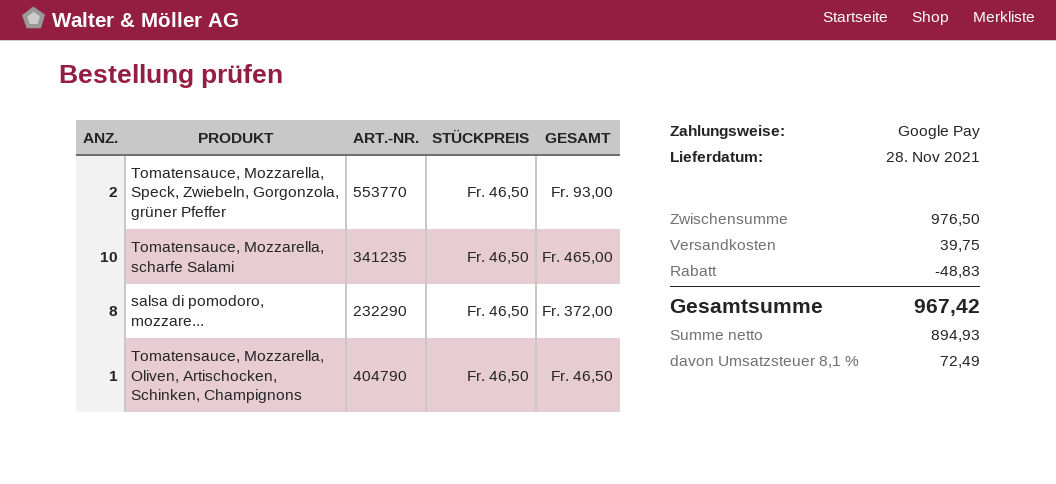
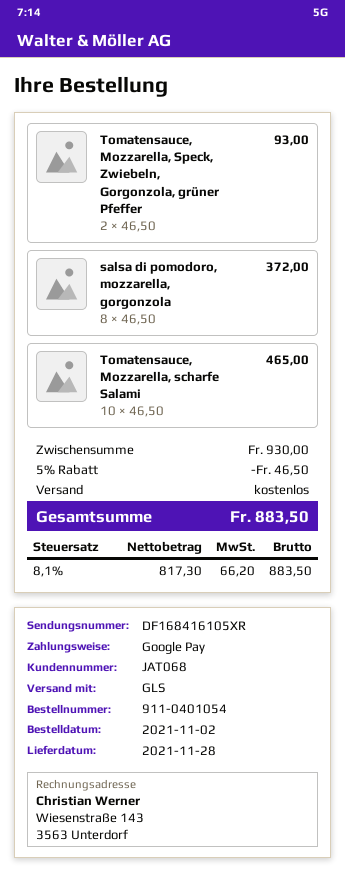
Tomatensauce, Mozzarella, Oliven, Artischocken, Schinken, Champignons: 1 x 46.50 = 46.50 -> none
subtotal: 976.50 -> 930.00
discount: 48.83 -> 46.50
shipping: 39.75 -> 0.00
net: 894.93 -> 817.30
tax: 8.1% = 72.49 -> 8.1% = 66.20
total: 967.42 -> 883.50

